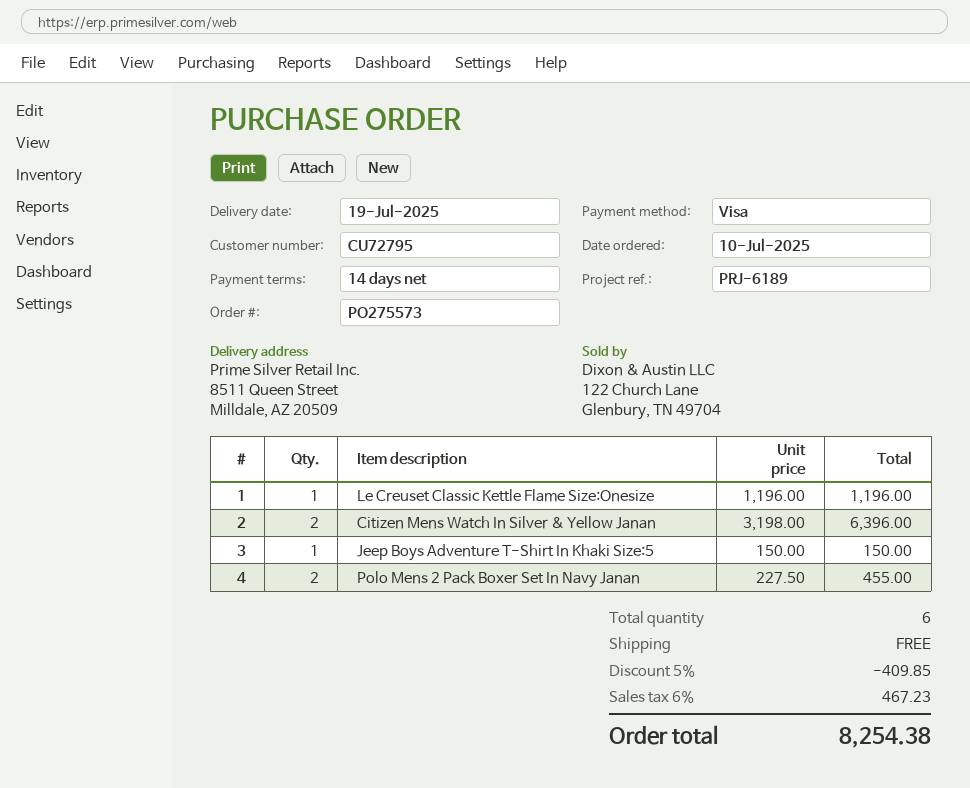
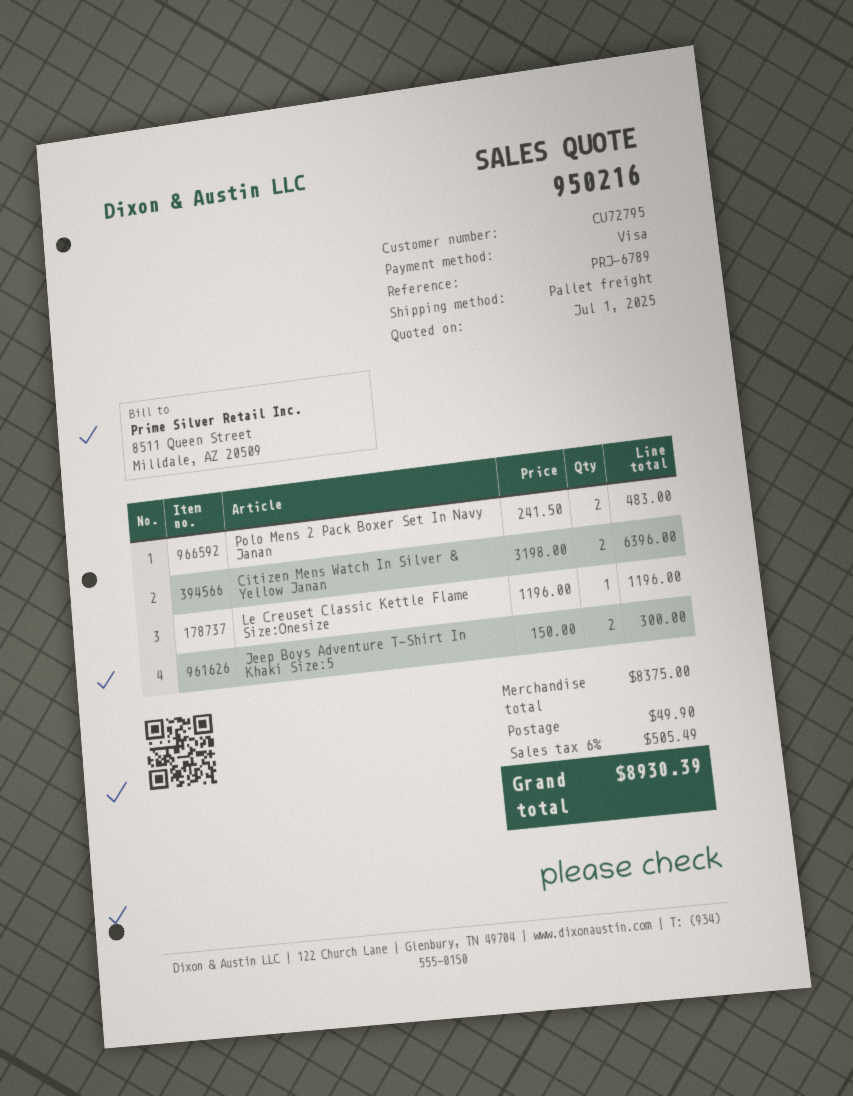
reference: PRJ-6189 -> PRJ-6789
Jeep Boys Adventure T-Shirt In Khaki Size:5: 1 x 150.00 = 150.00 -> 2 x 150.00 = 300.00
Polo Mens 2 Pack Boxer Set In Navy Janan: 2 x 227.50 = 455.00 -> 2 x 241.50 = 483.00
discount: 5% = 409.85 -> none
shipping: 0.00 -> 49.90
tax: 6% = 467.23 -> 6% = 505.49
total: 8254.38 -> 8930.39

